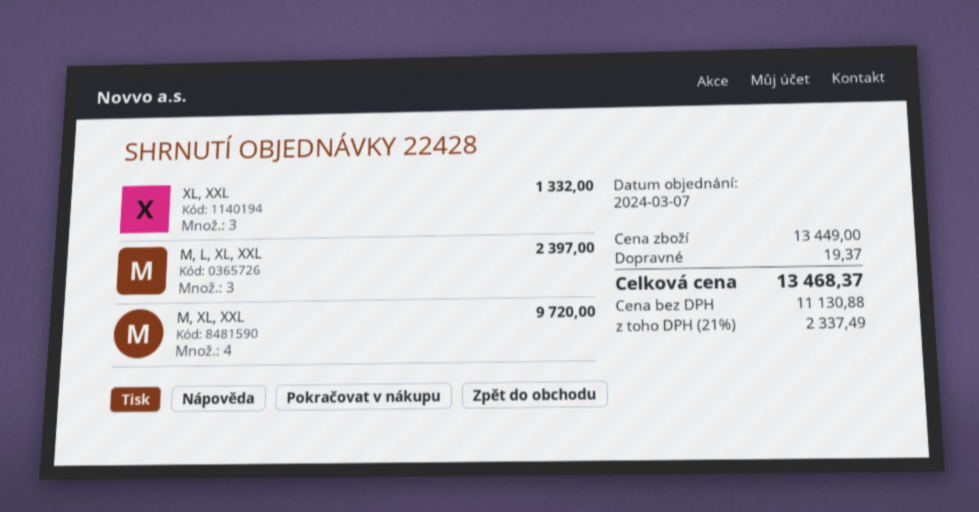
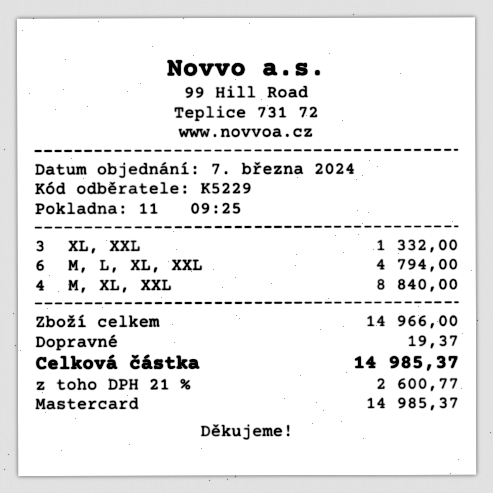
M, L, XL, XXL: 3 for 2397.00 -> 6 for 4794.00
M, XL, XXL: 4 for 9720.00 -> 4 for 8840.00
subtotal: 13449.00 -> 14966.00
tax: 21% = 2337.49 -> 21% = 2600.77
total: 13468.37 -> 14985.37

